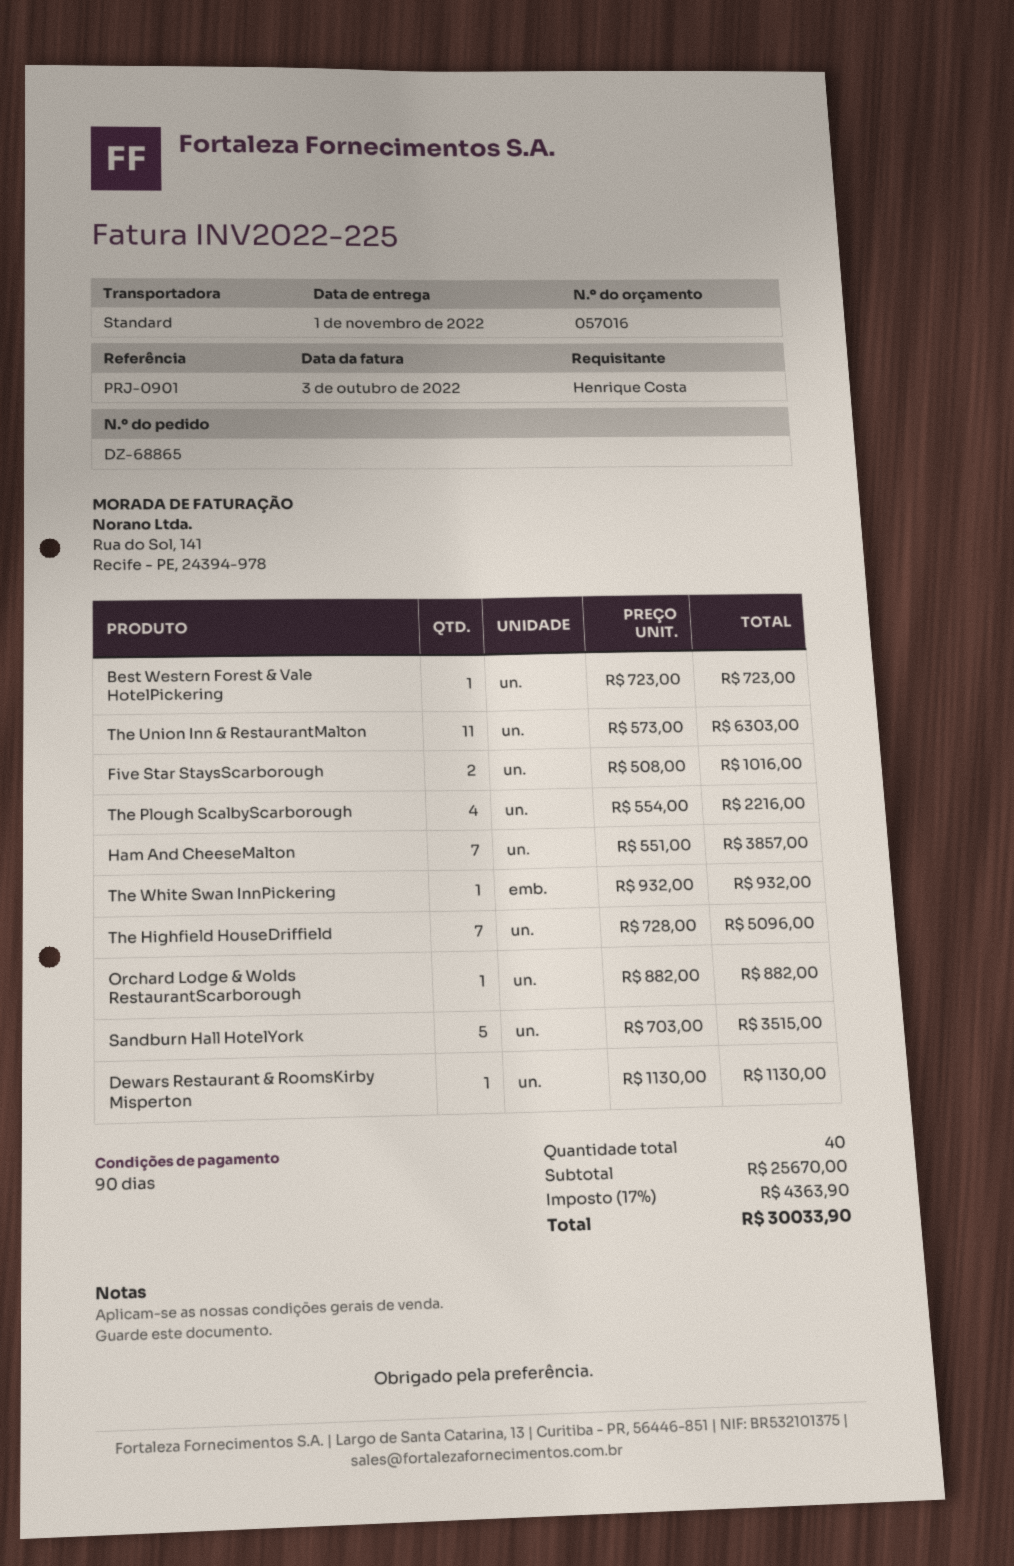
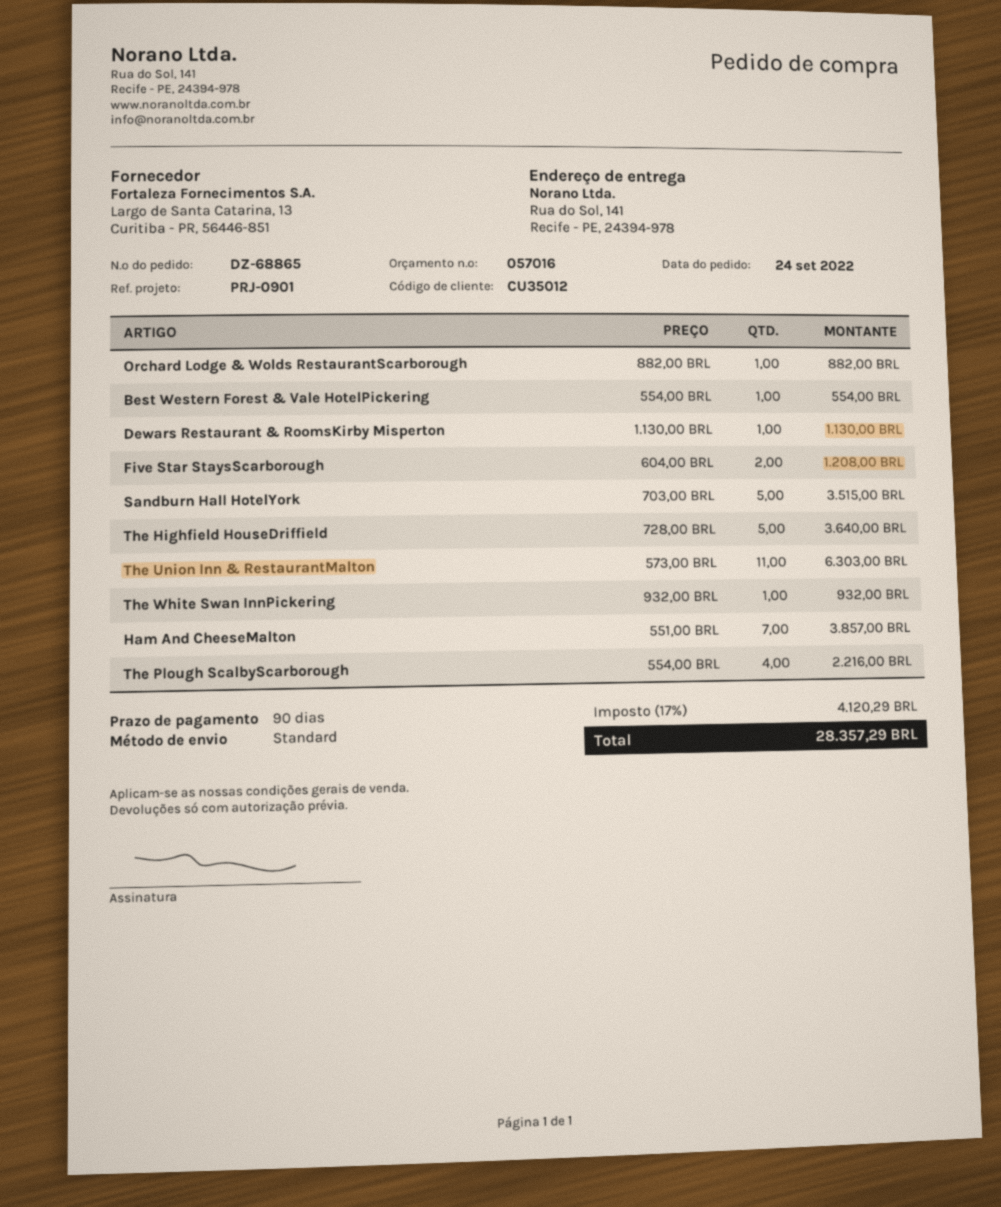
Best Western Forest & Vale HotelPickering: 1 x 723.00 = 723.00 -> 1 x 554.00 = 554.00
Five Star StaysScarborough: 2 x 508.00 = 1016.00 -> 2 x 604.00 = 1208.00
The Highfield HouseDriffield: 7 x 728.00 = 5096.00 -> 5 x 728.00 = 3640.00
tax: 17% = 4363.90 -> 17% = 4120.29
total: 30033.90 -> 28357.29

